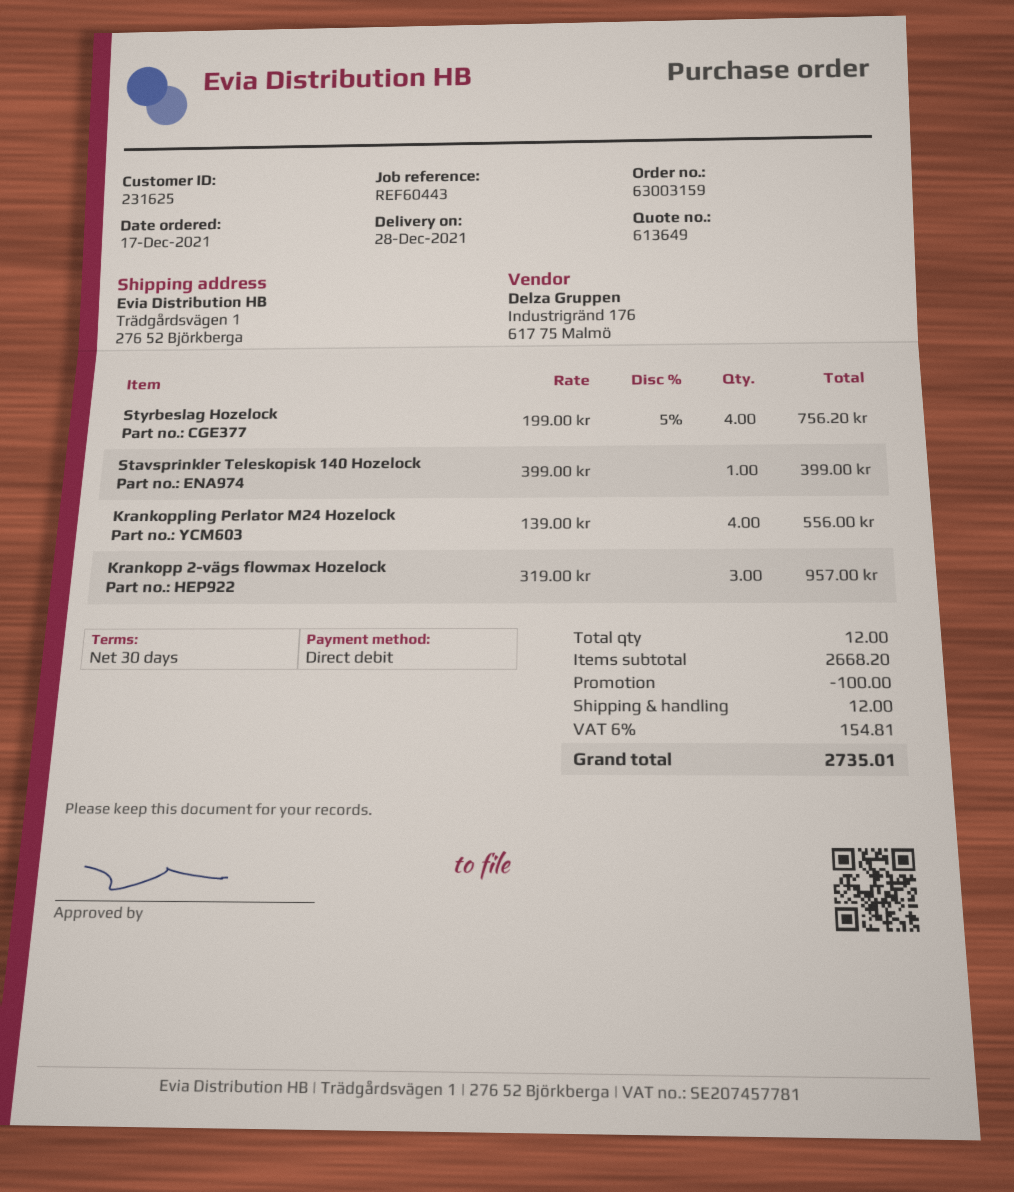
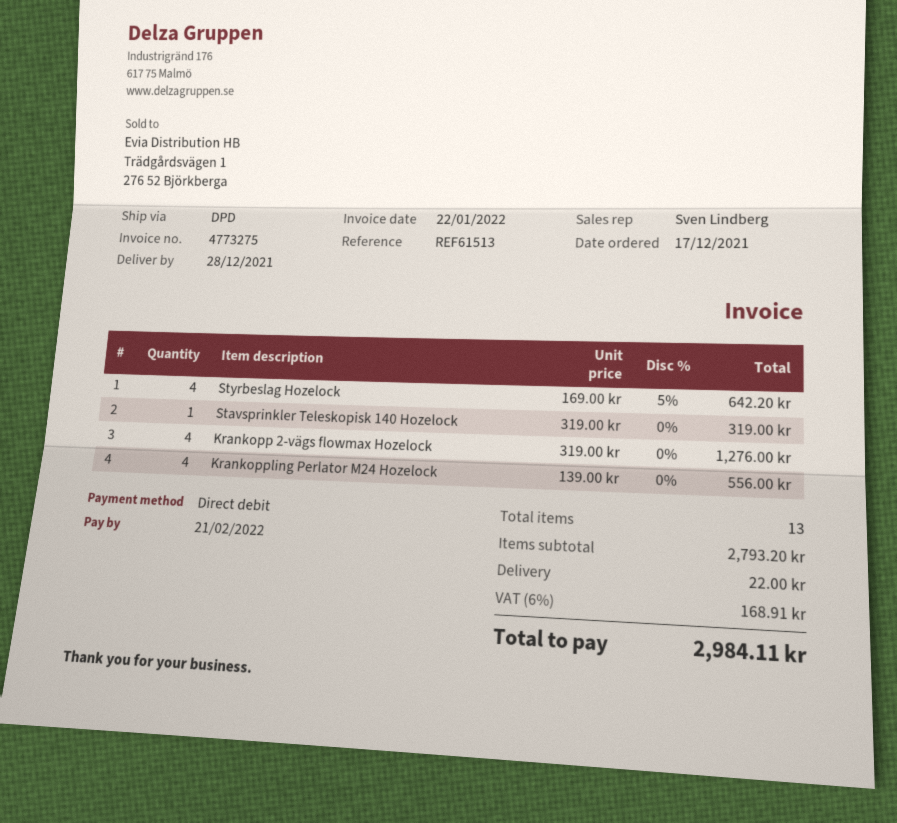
reference: REF60443 -> REF61513
Styrbeslag Hozelock: 4 x 199.00 - 5% = 756.20 -> 4 x 169.00 - 5% = 642.20
Stavsprinkler Teleskopisk 140 Hozelock: 1 x 399.00 = 399.00 -> 1 x 319.00 = 319.00
Krankopp 2-vägs flowmax Hozelock: 3 x 319.00 = 957.00 -> 4 x 319.00 = 1276.00
total quantity: 12 -> 13
subtotal: 2668.20 -> 2793.20
discount: 100.00 -> none
shipping: 12.00 -> 22.00
tax: 6% = 154.81 -> 6% = 168.91
total: 2735.01 -> 2984.11

